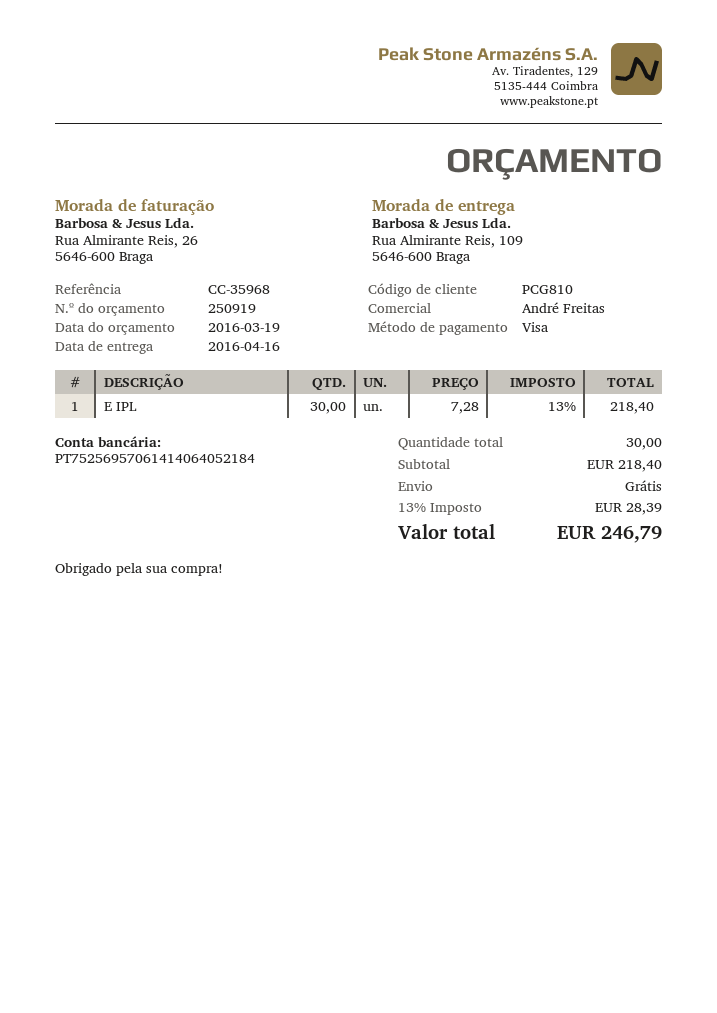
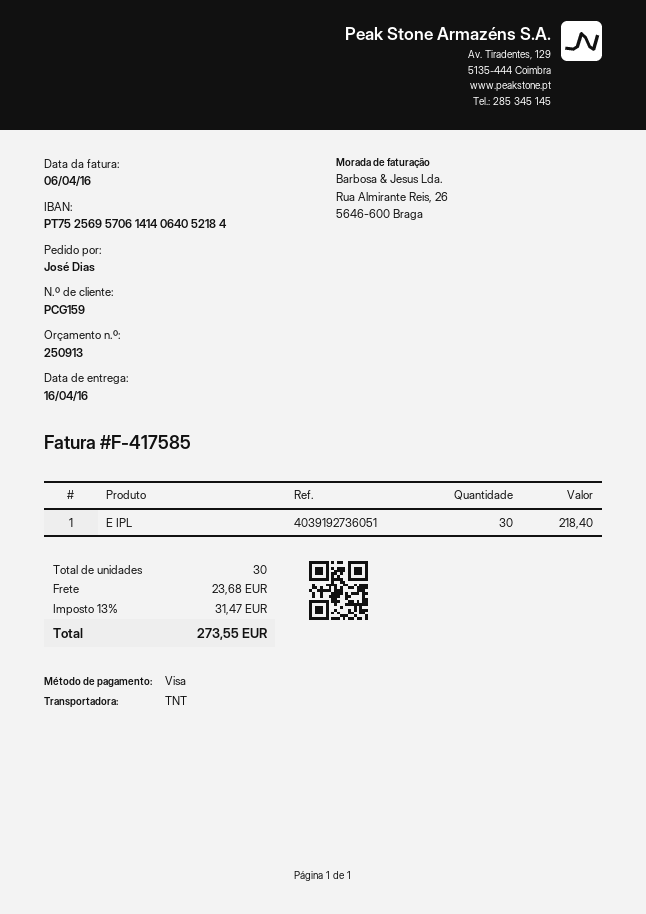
quote number: 250919 -> 250913
customer number: PCG810 -> PCG159
shipping: 0.00 -> 23.68
tax: 13% = 28.39 -> 13% = 31.47
total: 246.79 -> 273.55

